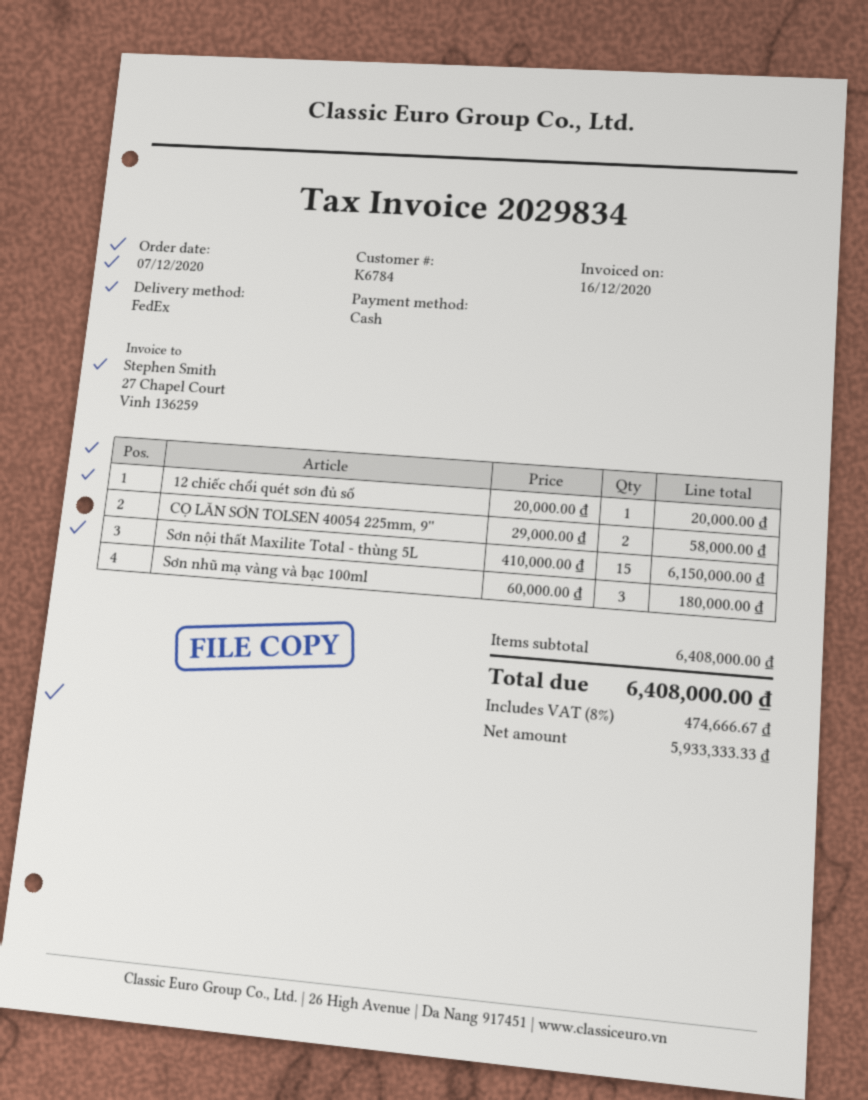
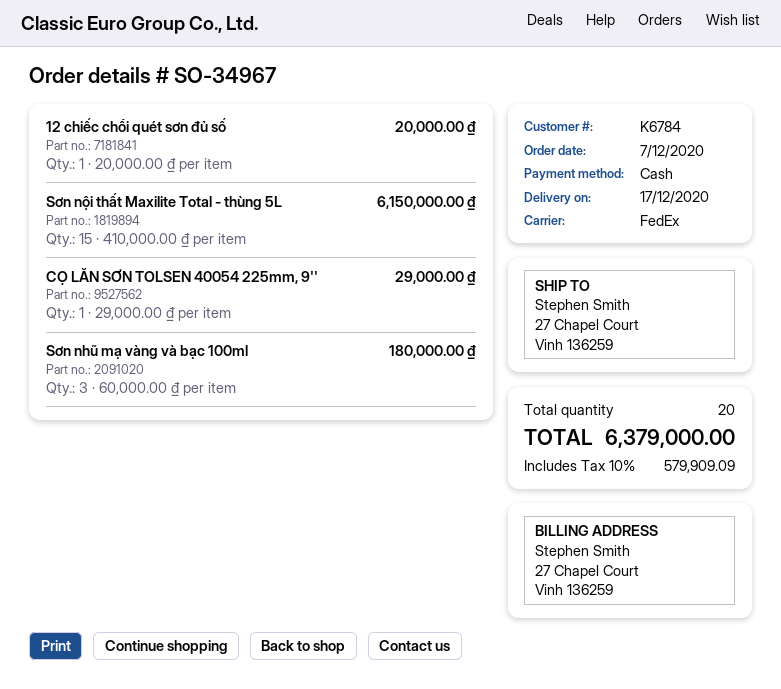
CỌ LĂN SƠN TOLSEN 40054 225mm, 9'': 2 x 29000.00 = 58000.00 -> 1 x 29000.00 = 29000.00
tax: 8% = 474666.67 -> 10% = 579909.09
total: 6408000.00 -> 6379000.00

